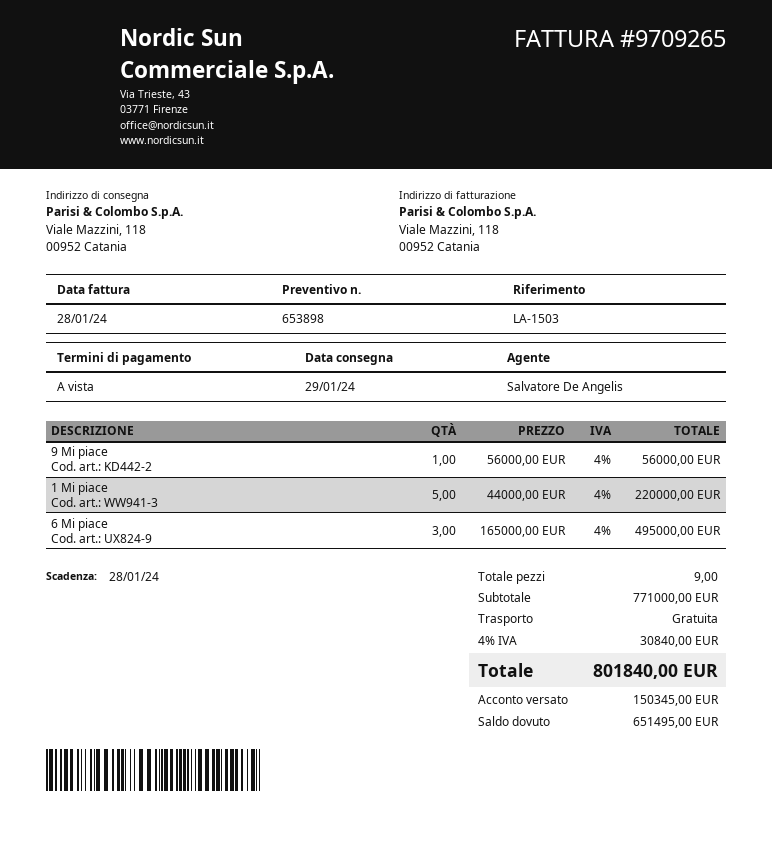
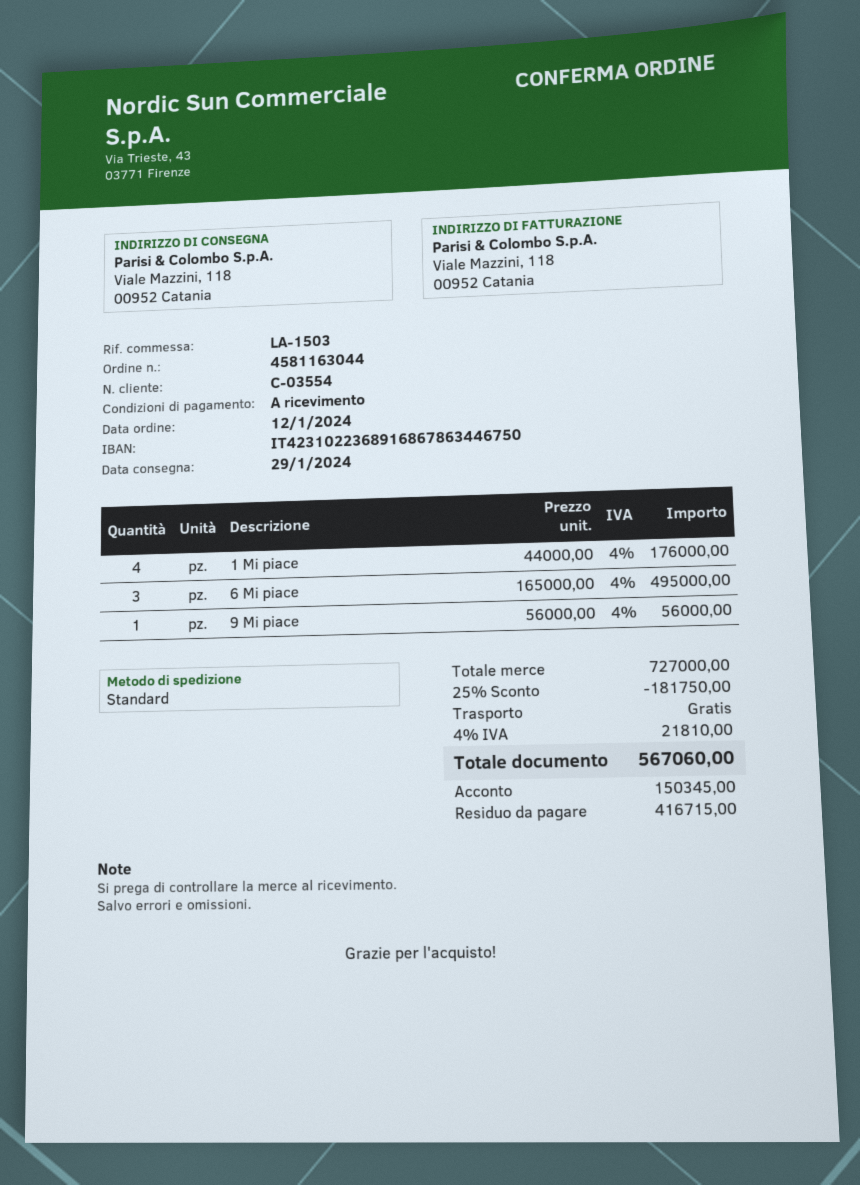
1 Mi piace: 5 x 44000.00 = 220000.00 -> 4 x 44000.00 = 176000.00
subtotal: 771000.00 -> 727000.00
discount: none -> 25% = 181750.00
tax: 4% = 30840.00 -> 4% = 21810.00
total: 801840.00 -> 567060.00
balance: 651495.00 -> 416715.00

